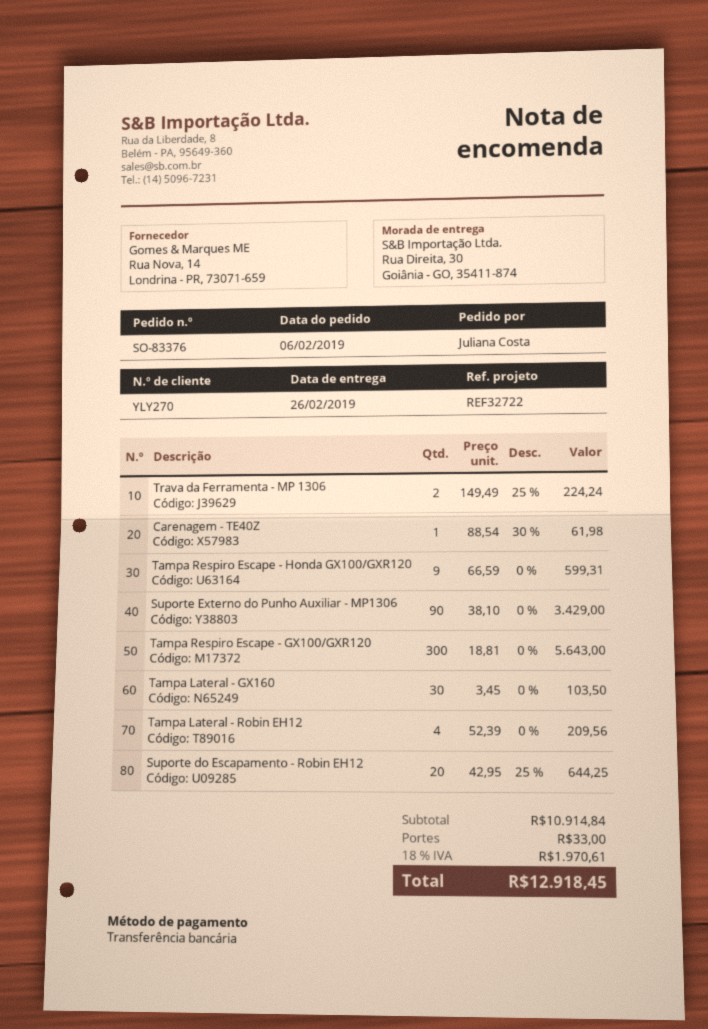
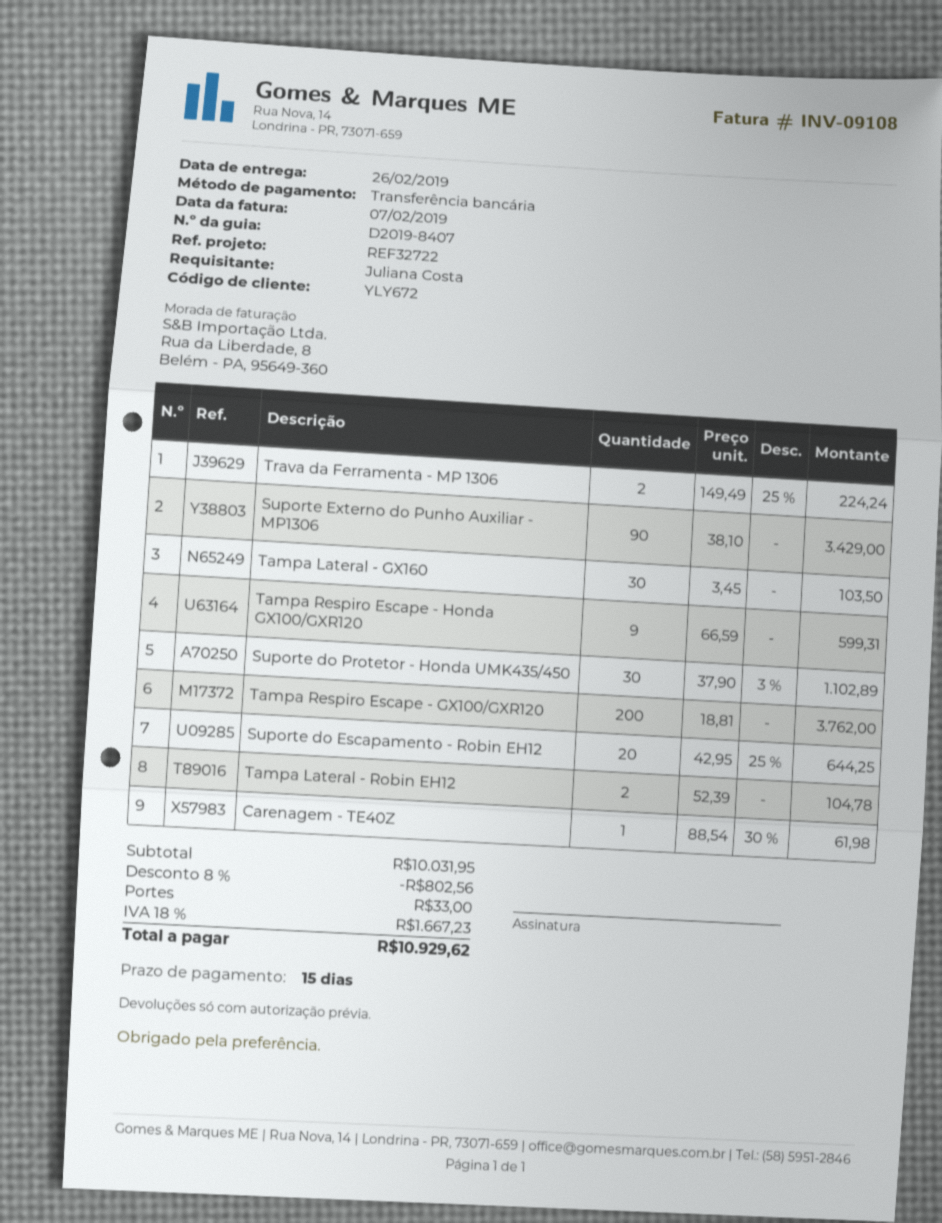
customer number: YLY270 -> YLY672
Tampa Respiro Escape - GX100/GXR120: 300 x 18.81 = 5643.00 -> 200 x 18.81 = 3762.00
Tampa Lateral - Robin EH12: 4 x 52.39 = 209.56 -> 2 x 52.39 = 104.78
Suporte do Protetor - Honda UMK435/450: none -> 30 x 37.90 - 3% = 1102.89
subtotal: 10914.84 -> 10031.95
discount: none -> 8% = 802.56
tax: 18% = 1970.61 -> 18% = 1667.23
total: 12918.45 -> 10929.62

